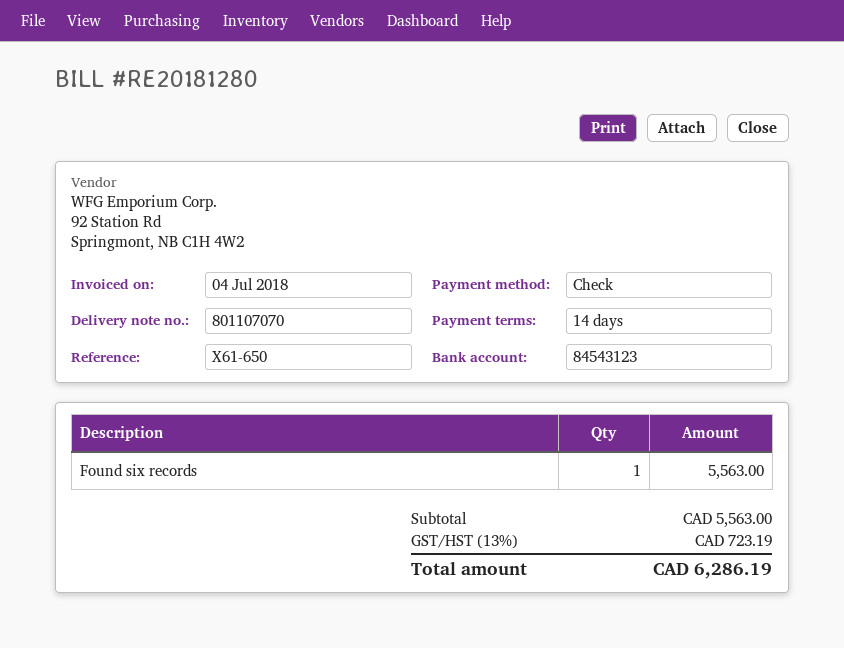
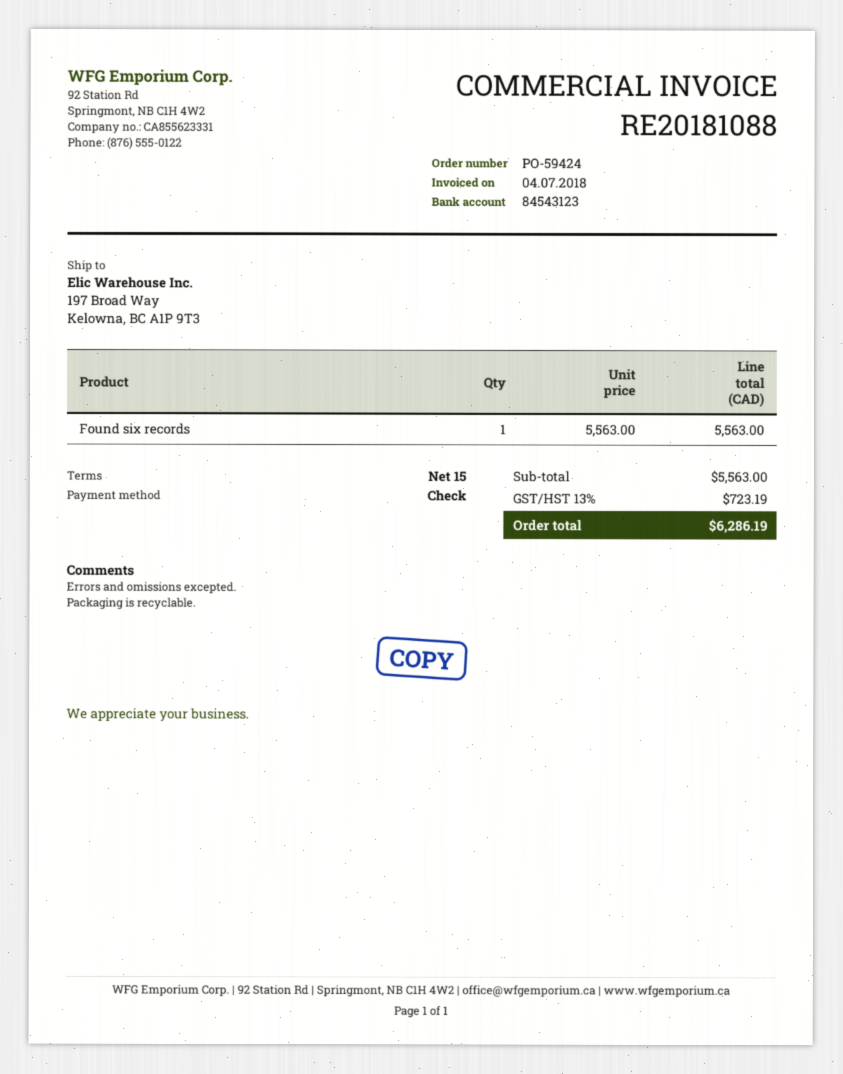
invoice number: RE20181280 -> RE20181088
payment terms: 14 days -> 15 days

